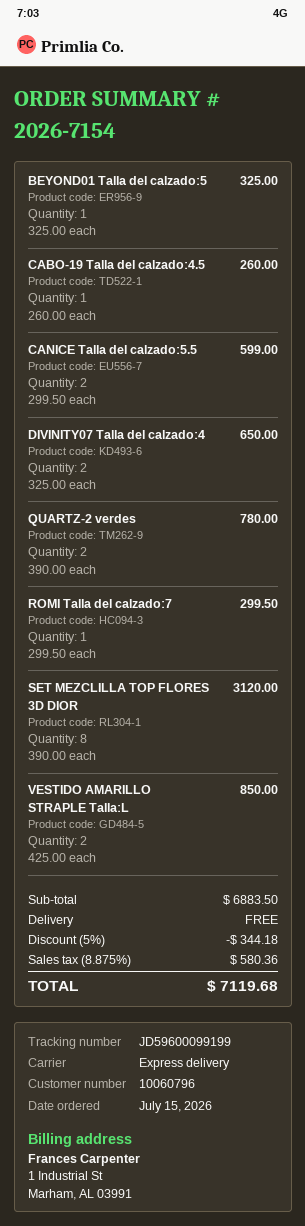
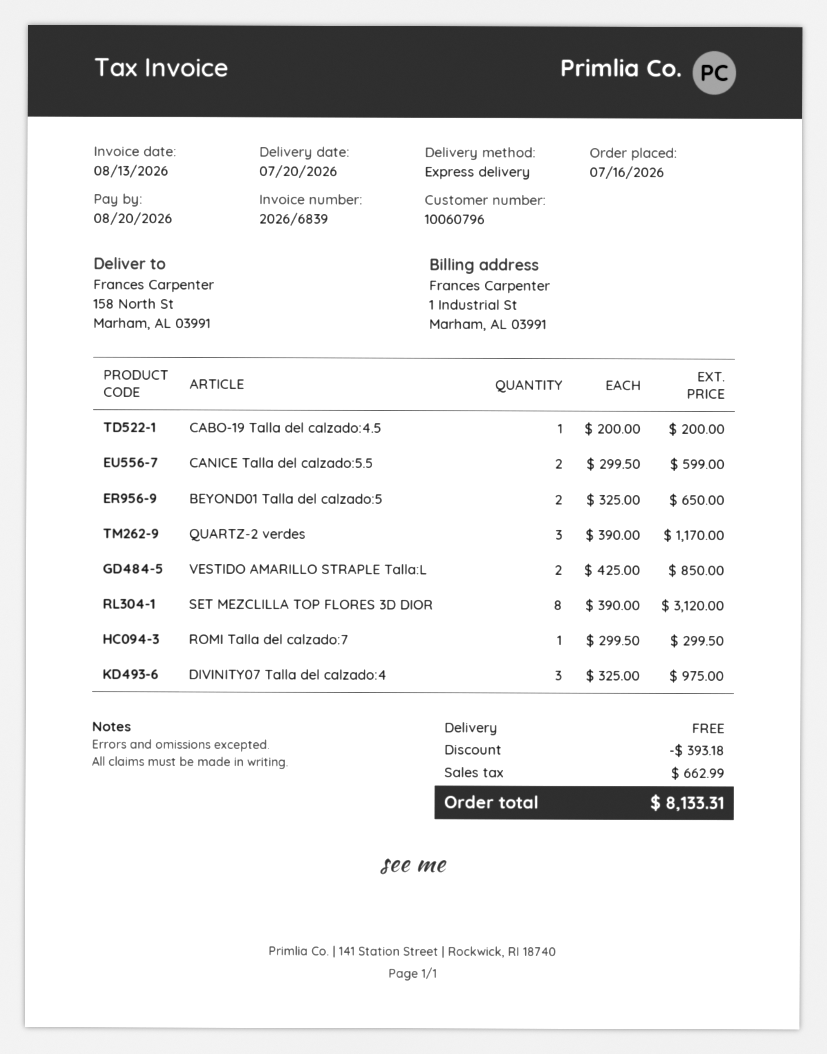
order date: 2026-07-15 -> 2026-07-16
BEYOND01 Talla del calzado:5: 1 x 325.00 = 325.00 -> 2 x 325.00 = 650.00
CABO-19 Talla del calzado:4.5: 1 x 260.00 = 260.00 -> 1 x 200.00 = 200.00
DIVINITY07 Talla del calzado:4: 2 x 325.00 = 650.00 -> 3 x 325.00 = 975.00
QUARTZ-2 verdes: 2 x 390.00 = 780.00 -> 3 x 390.00 = 1170.00
discount: 344.18 -> 393.18
tax: 580.36 -> 662.99
total: 7119.68 -> 8133.31

